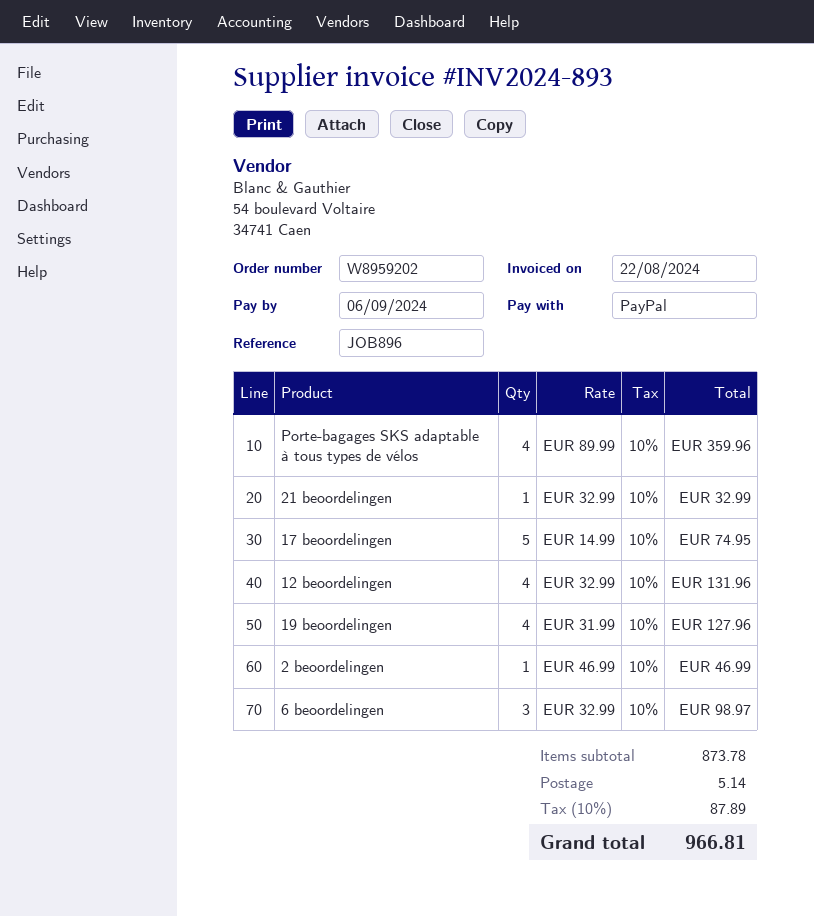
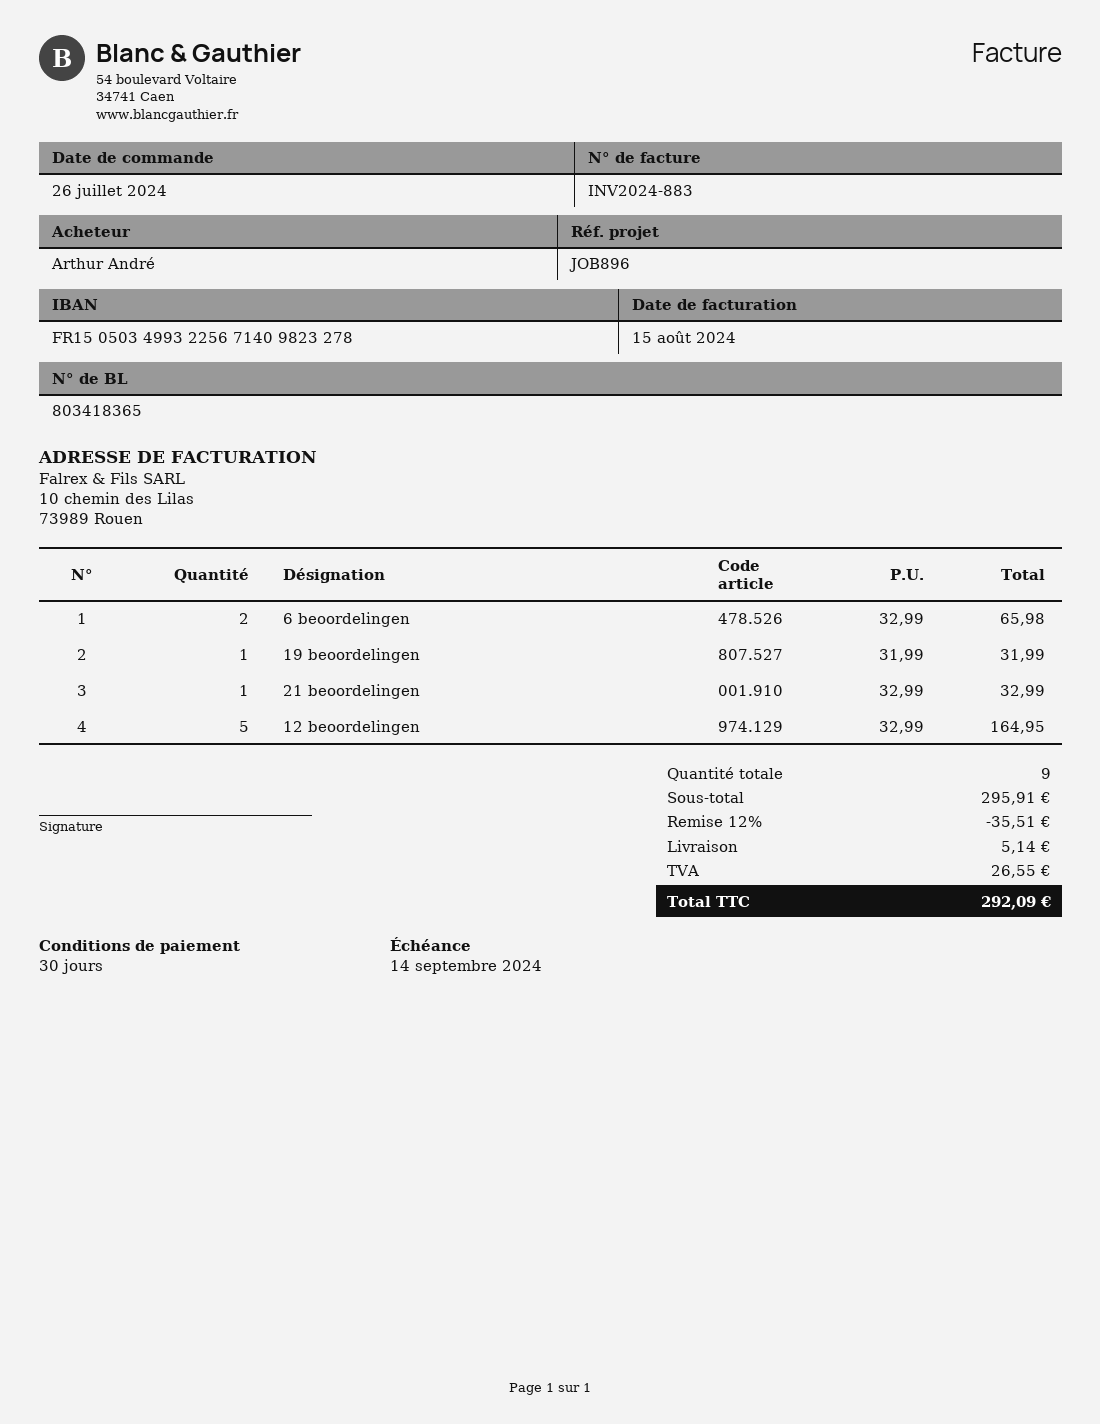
invoice number: INV2024-893 -> INV2024-883
invoice date: 2024-08-22 -> 2024-08-15
due date: 2024-09-06 -> 2024-09-14
Porte-bagages SKS adaptable à tous types de vélos: 4 x 89.99 = 359.96 -> none
17 beoordelingen: 5 x 14.99 = 74.95 -> none
12 beoordelingen: 4 x 32.99 = 131.96 -> 5 x 32.99 = 164.95
19 beoordelingen: 4 x 31.99 = 127.96 -> 1 x 31.99 = 31.99
2 beoordelingen: 1 x 46.99 = 46.99 -> none
6 beoordelingen: 3 x 32.99 = 98.97 -> 2 x 32.99 = 65.98
subtotal: 873.78 -> 295.91
discount: none -> 12% = 35.51
tax: 87.89 -> 26.55
total: 966.81 -> 292.09

